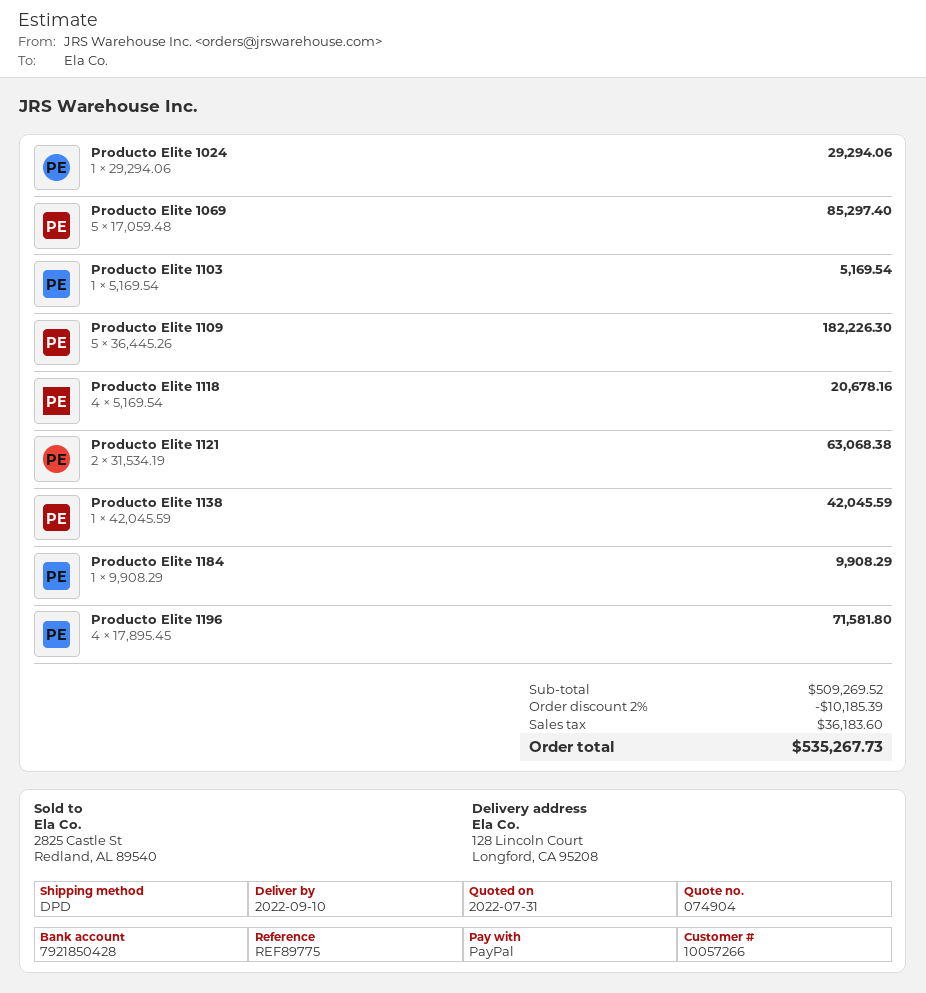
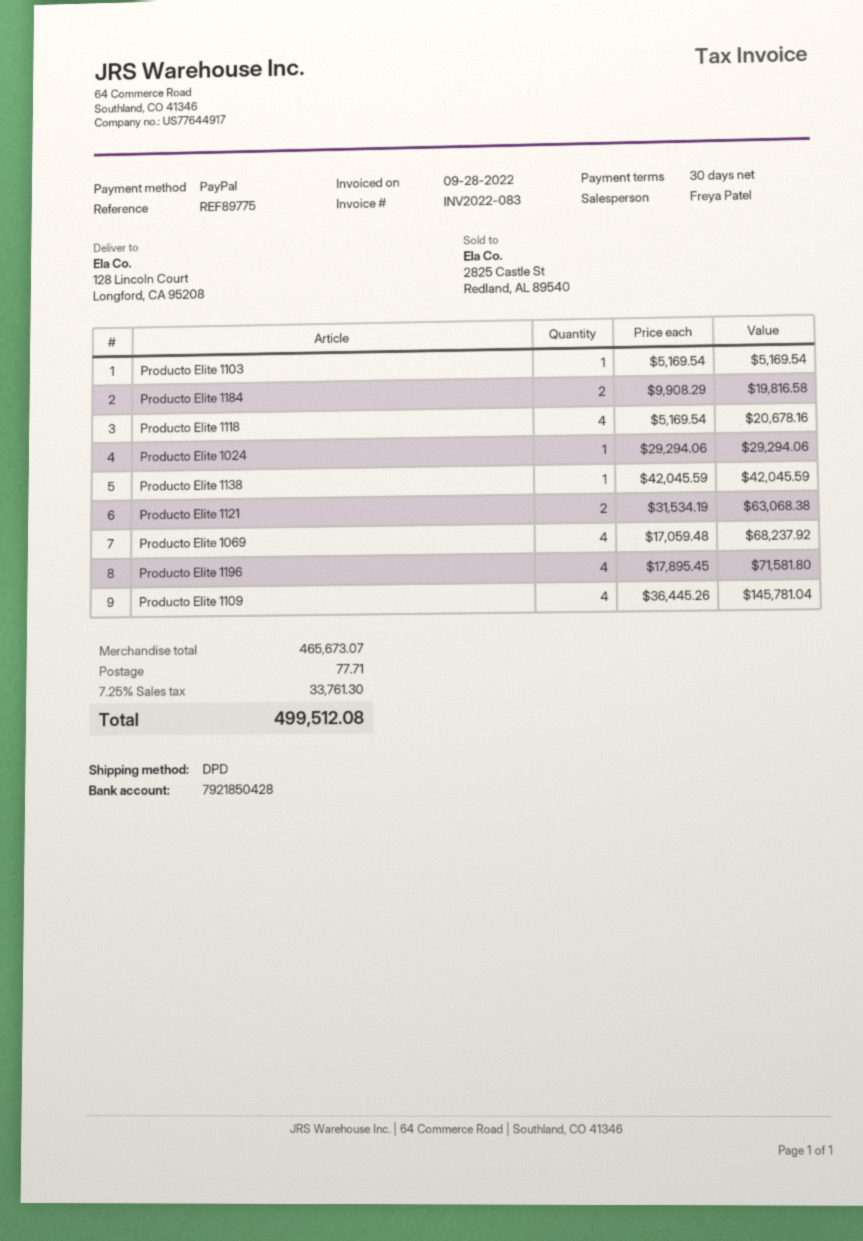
Producto Elite 1069: 5 x 17059.48 = 85297.40 -> 4 x 17059.48 = 68237.92
Producto Elite 1109: 5 x 36445.26 = 182226.30 -> 4 x 36445.26 = 145781.04
Producto Elite 1184: 1 x 9908.29 = 9908.29 -> 2 x 9908.29 = 19816.58
subtotal: 509269.52 -> 465673.07
discount: 2% = 10185.39 -> none
shipping: none -> 77.71
tax: 36183.60 -> 33761.30
total: 535267.73 -> 499512.08

